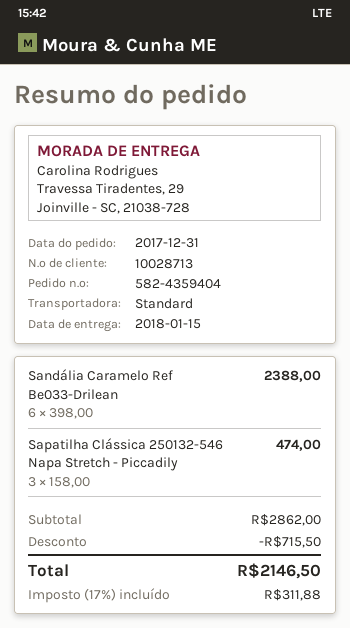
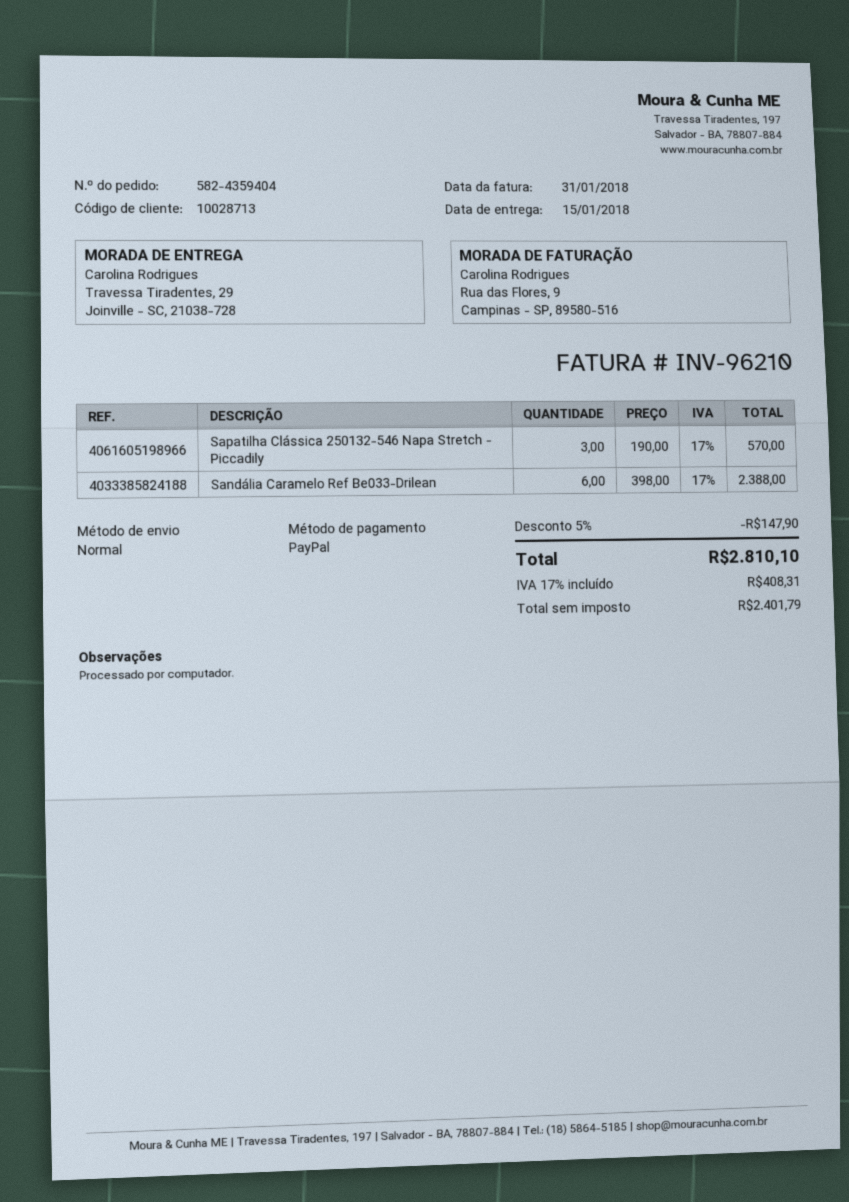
Sapatilha Clássica 250132-546 Napa Stretch - Piccadily: 3 x 158.00 = 474.00 -> 3 x 190.00 = 570.00
discount: 715.50 -> 147.90
tax: 17% = 311.88 -> 17% = 408.31
total: 2146.50 -> 2810.10

